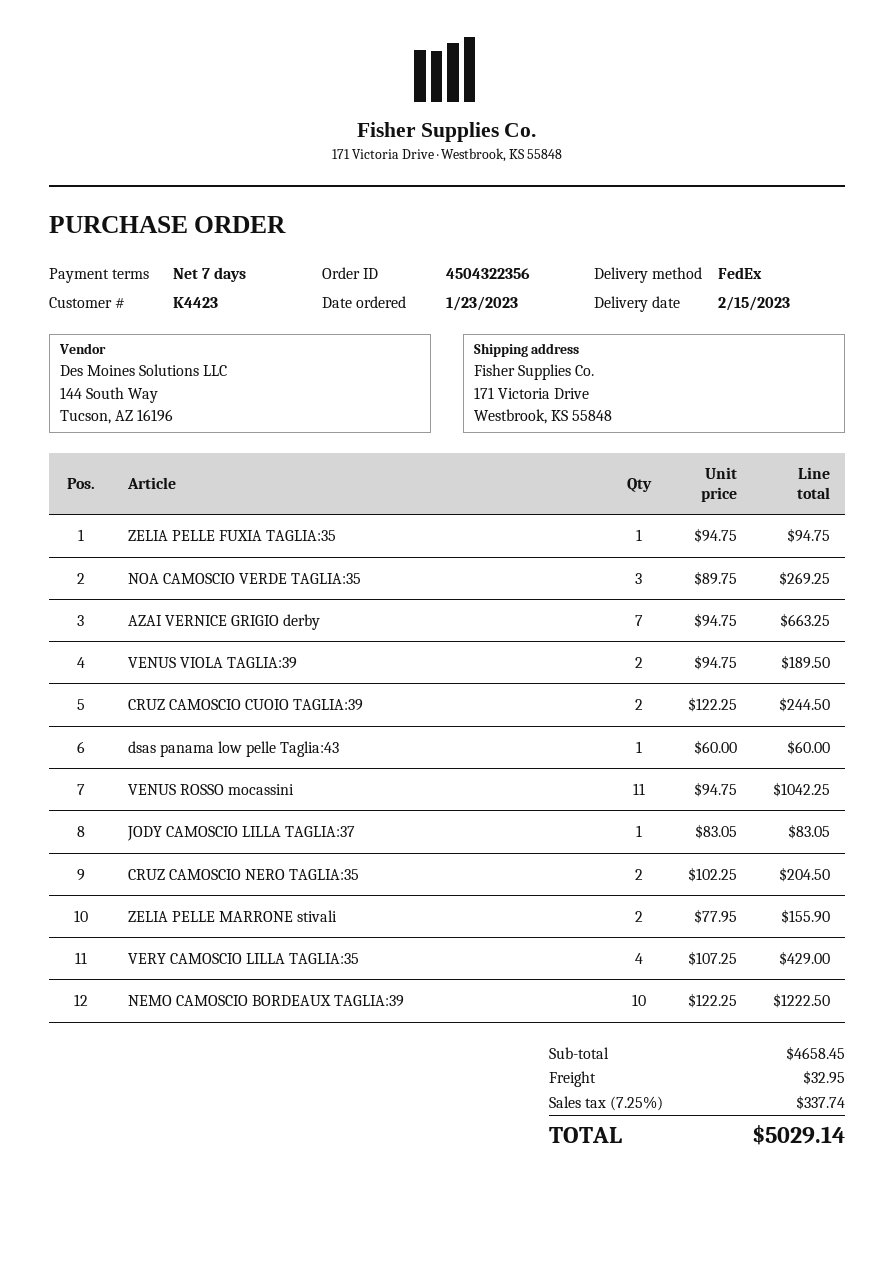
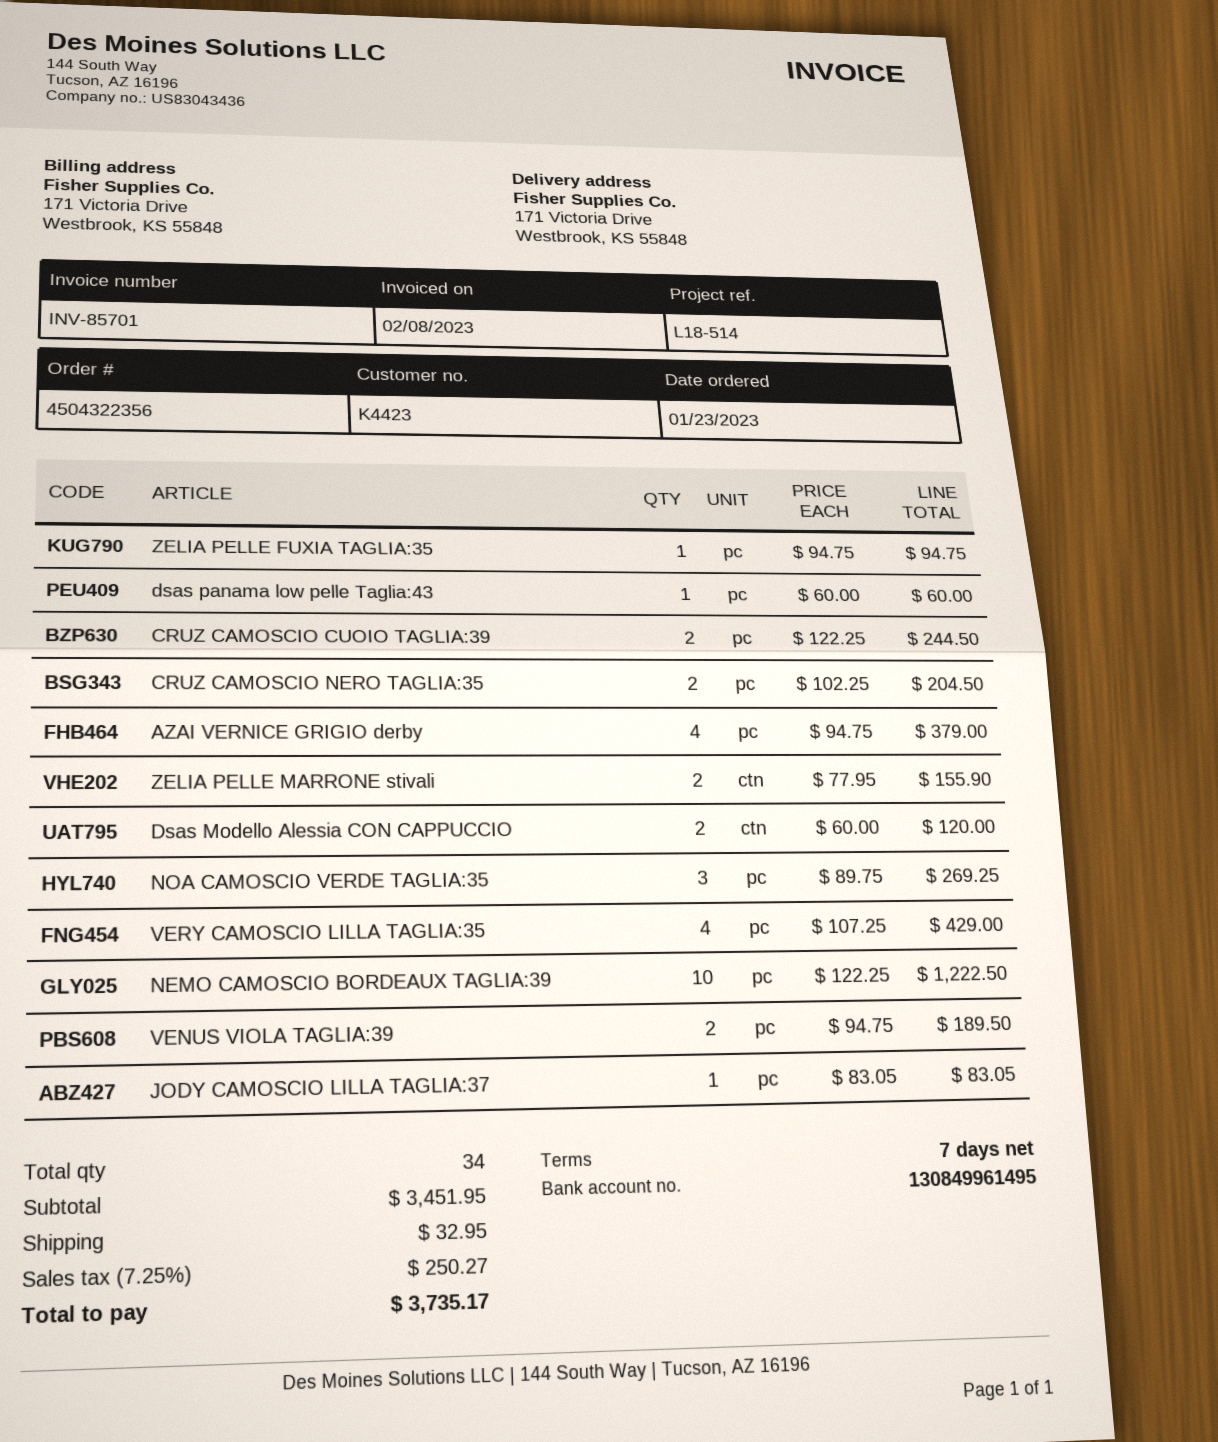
AZAI VERNICE GRIGIO derby: 7 x 94.75 = 663.25 -> 4 x 94.75 = 379.00
VENUS ROSSO mocassini: 11 x 94.75 = 1042.25 -> none
Dsas Modello Alessia CON CAPPUCCIO: none -> 2 x 60.00 = 120.00
subtotal: 4658.45 -> 3451.95
tax: 7.25% = 337.74 -> 7.25% = 250.27
total: 5029.14 -> 3735.17

